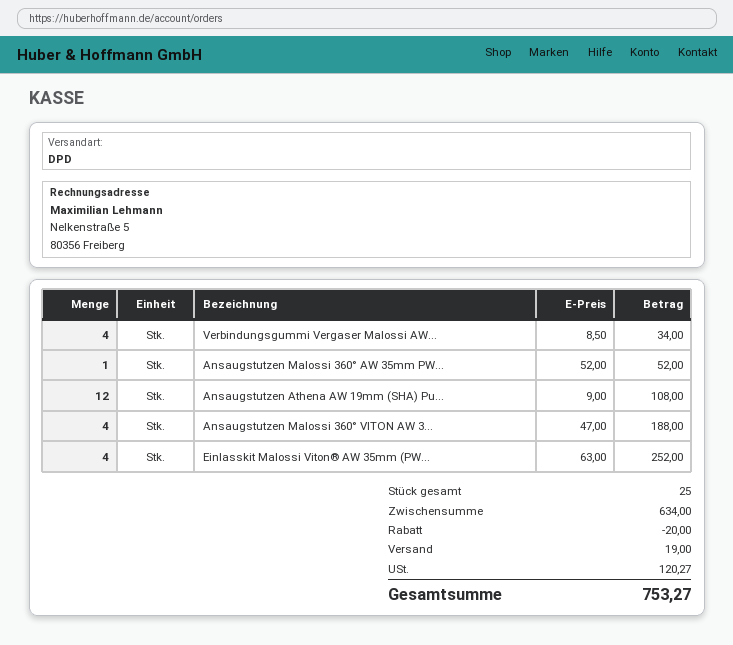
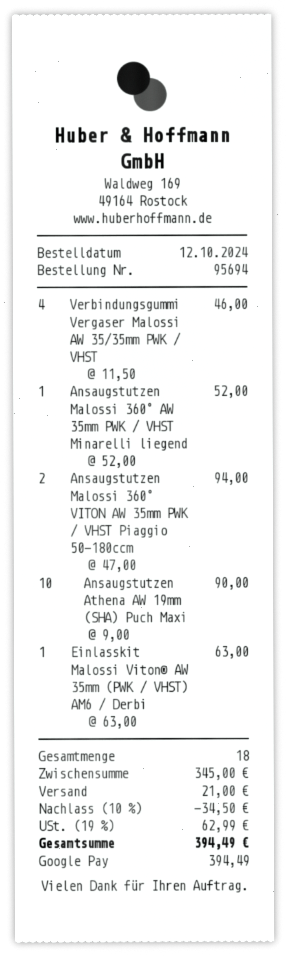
Verbindungsgummi Vergaser Malossi AW...: 4 x 8.50 = 34.00 -> 4 x 11.50 = 46.00
Ansaugstutzen Athena AW 19mm (SHA) Pu...: 12 x 9.00 = 108.00 -> 10 x 9.00 = 90.00
Ansaugstutzen Malossi 360° VITON AW 3...: 4 x 47.00 = 188.00 -> 2 x 47.00 = 94.00
Einlasskit Malossi Viton® AW 35mm (PW...: 4 x 63.00 = 252.00 -> 1 x 63.00 = 63.00
total quantity: 25 -> 18
subtotal: 634.00 -> 345.00
discount: 20.00 -> 34.50
shipping: 19.00 -> 21.00
tax: 120.27 -> 62.99
total: 753.27 -> 394.49

